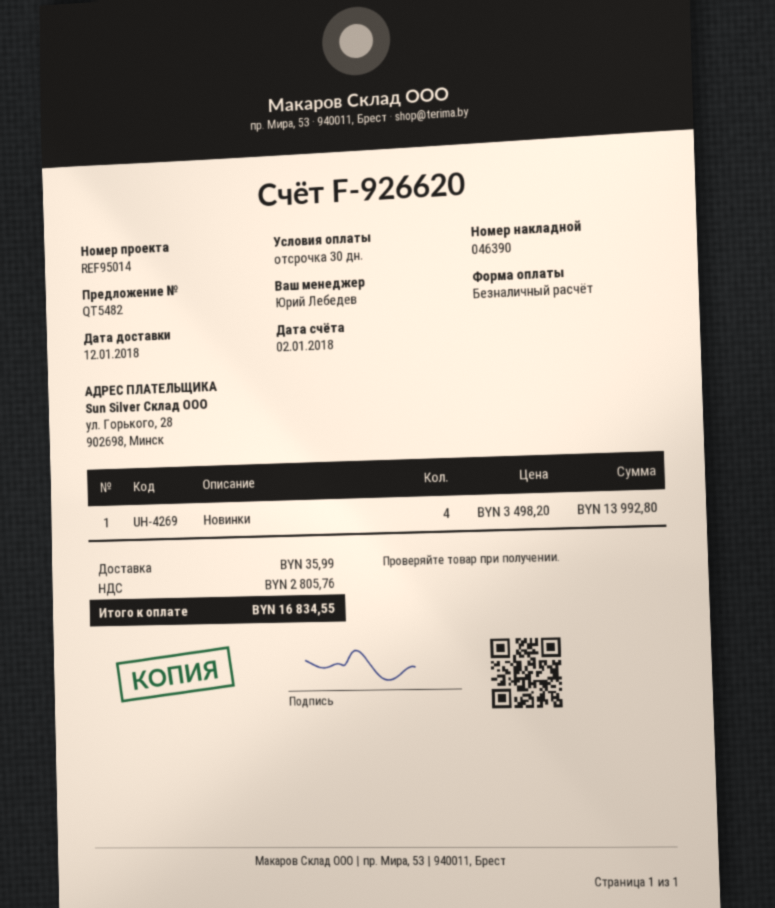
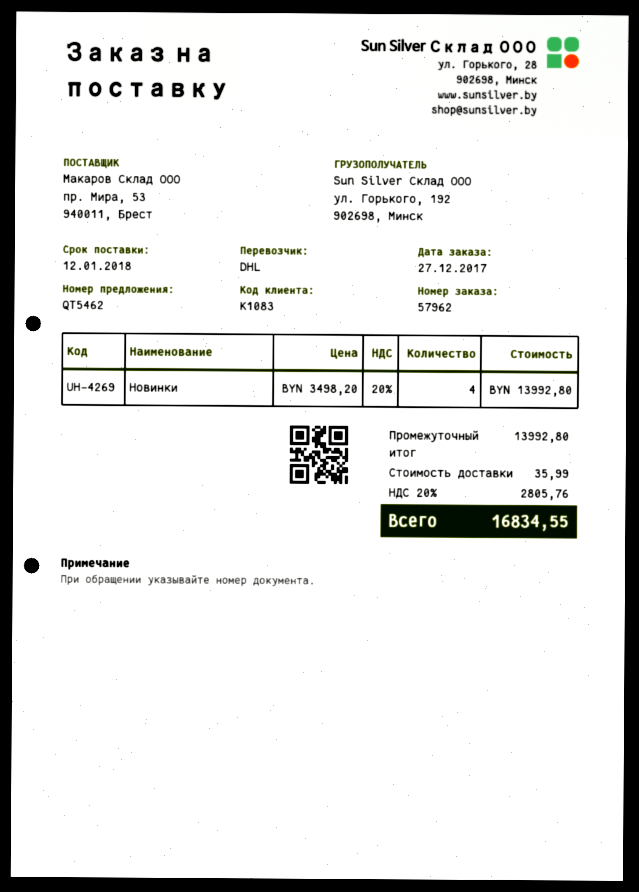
quote number: QT5482 -> QT5462

